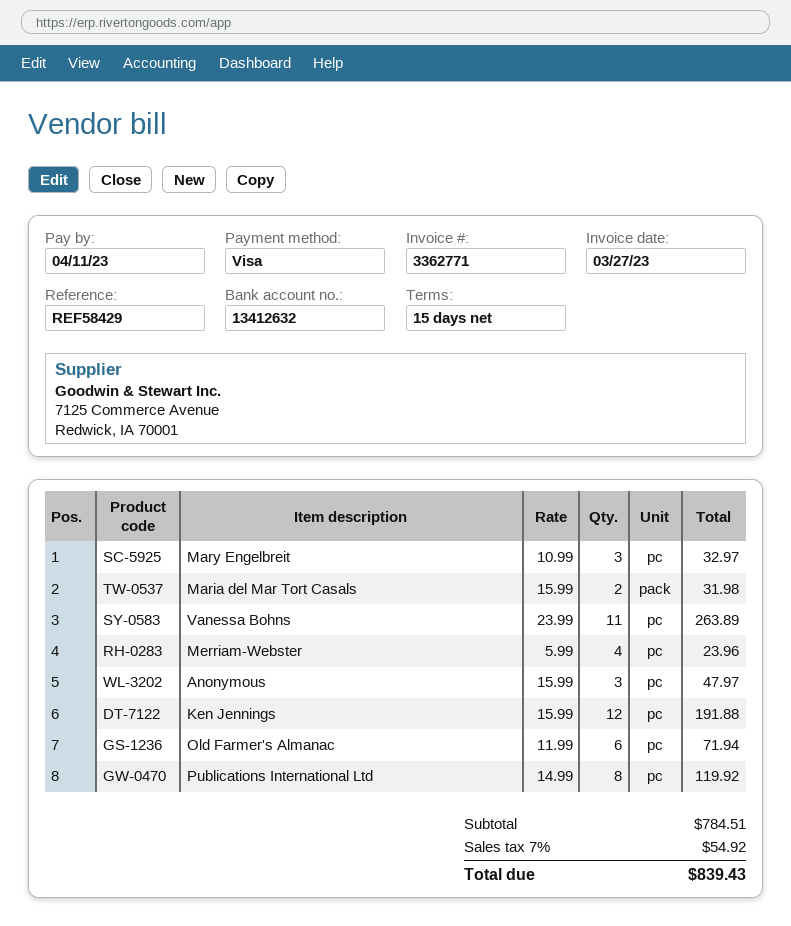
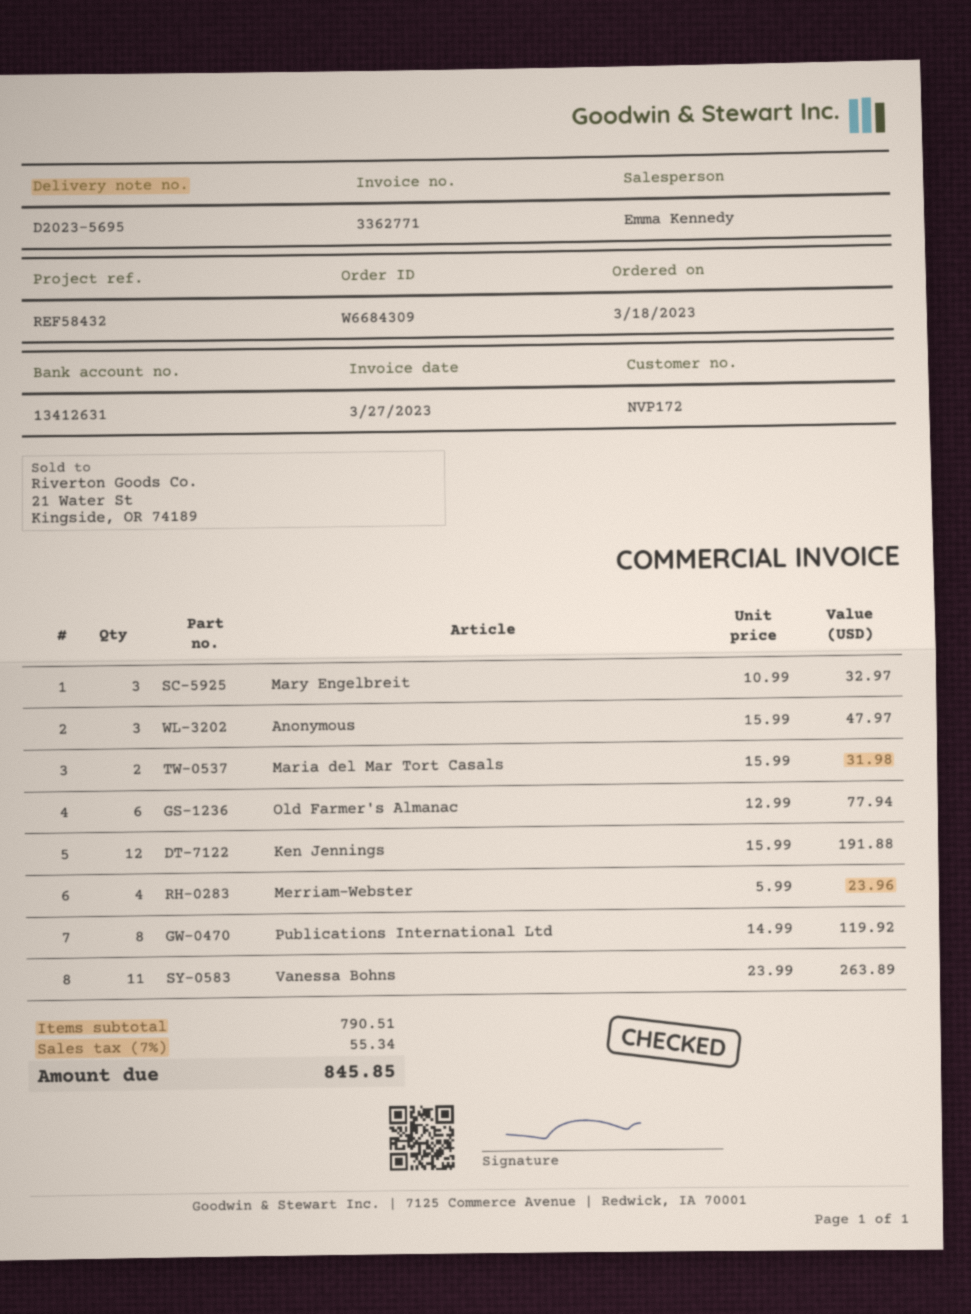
reference: REF58429 -> REF58432
bank account: 13412632 -> 13412631
Old Farmer's Almanac: 6 x 11.99 = 71.94 -> 6 x 12.99 = 77.94
subtotal: 784.51 -> 790.51
tax: 7% = 54.92 -> 7% = 55.34
total: 839.43 -> 845.85

